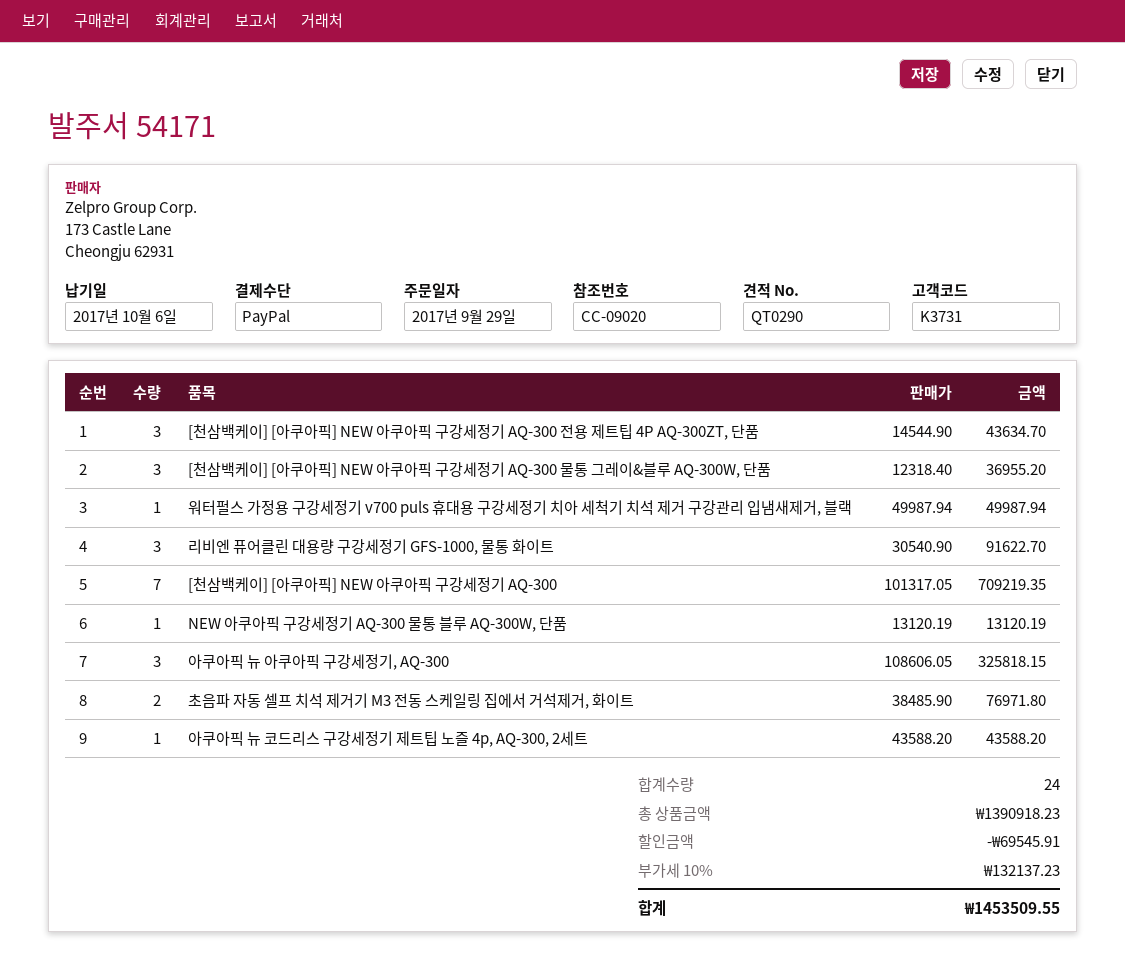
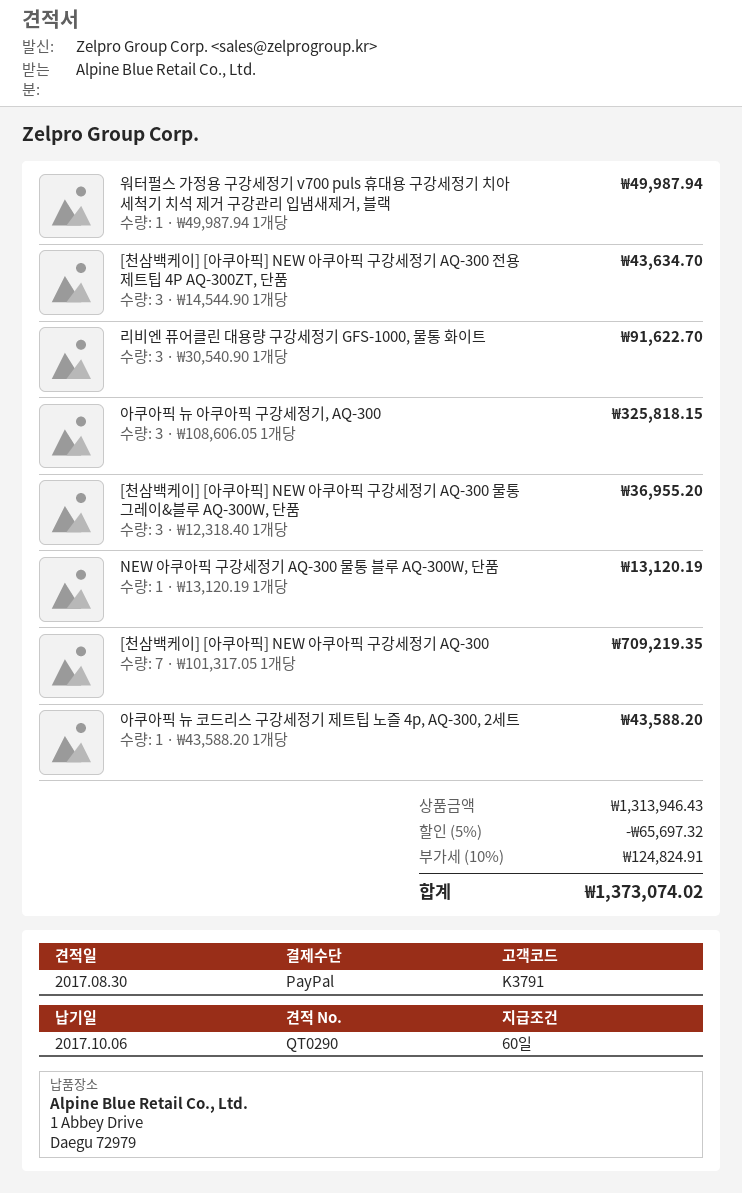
customer number: K3731 -> K3791
초음파 자동 셀프 치석 제거기 M3 전동 스케일링 집에서 거석제거, 화이트: 2 x 38485.90 = 76971.80 -> none
subtotal: 1390918.23 -> 1313946.43
discount: 69545.91 -> 65697.32
tax: 10% = 132137.23 -> 10% = 124824.91
total: 1453509.55 -> 1373074.02

